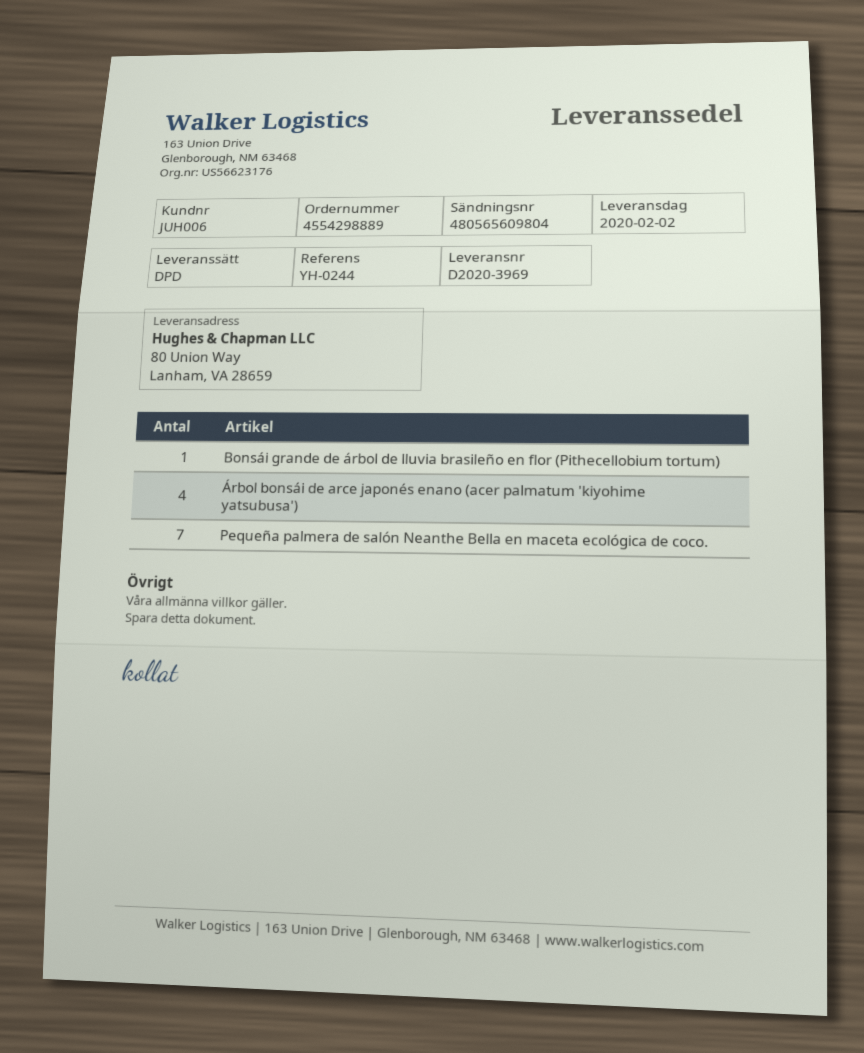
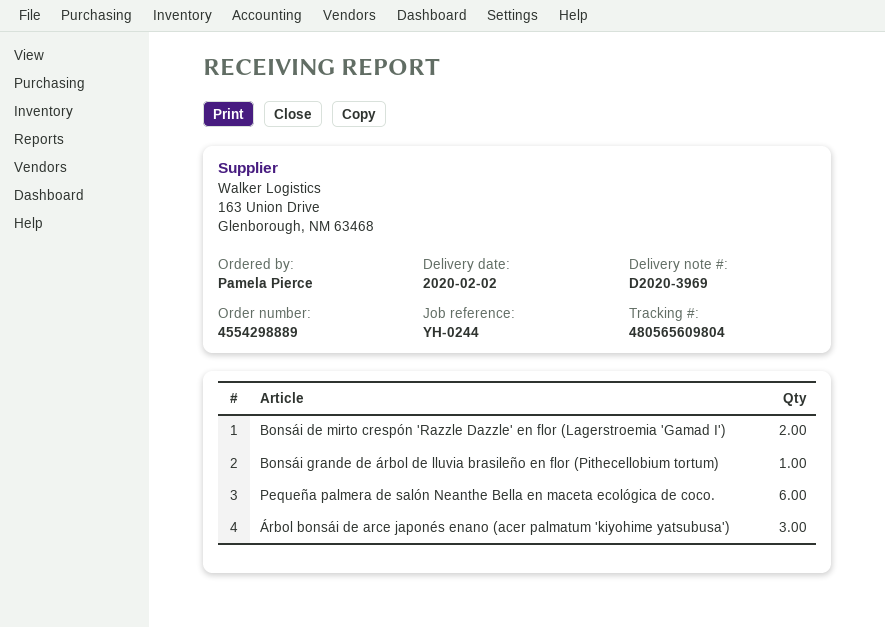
Árbol bonsái de arce japonés enano (acer palmatum 'kiyohime yatsubusa'): 4 -> 3
Pequeña palmera de salón Neanthe Bella en maceta ecológica de coco.: 7 -> 6
Bonsái de mirto crespón 'Razzle Dazzle' en flor (Lagerstroemia 'Gamad I'): none -> 2

